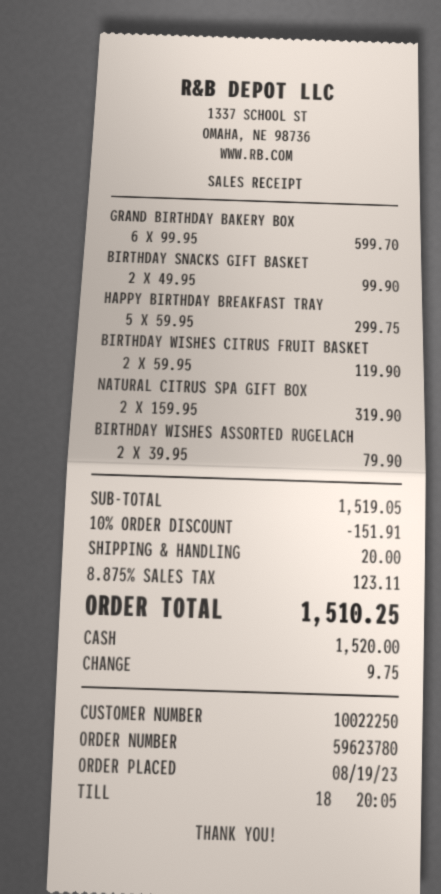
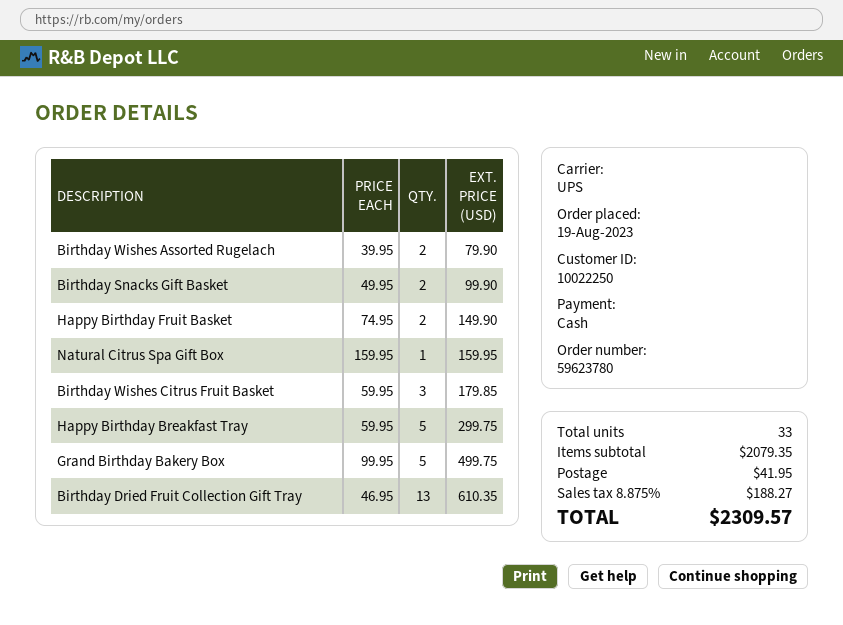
GRAND BIRTHDAY BAKERY BOX: 6 x 99.95 = 599.70 -> 5 x 99.95 = 499.75
BIRTHDAY WISHES CITRUS FRUIT BASKET: 2 x 59.95 = 119.90 -> 3 x 59.95 = 179.85
NATURAL CITRUS SPA GIFT BOX: 2 x 159.95 = 319.90 -> 1 x 159.95 = 159.95
Happy Birthday Fruit Basket: none -> 2 x 74.95 = 149.90
Birthday Dried Fruit Collection Gift Tray: none -> 13 x 46.95 = 610.35
subtotal: 1519.05 -> 2079.35
discount: 10% = 151.91 -> none
shipping: 20.00 -> 41.95
tax: 8.875% = 123.11 -> 8.875% = 188.27
total: 1510.25 -> 2309.57

